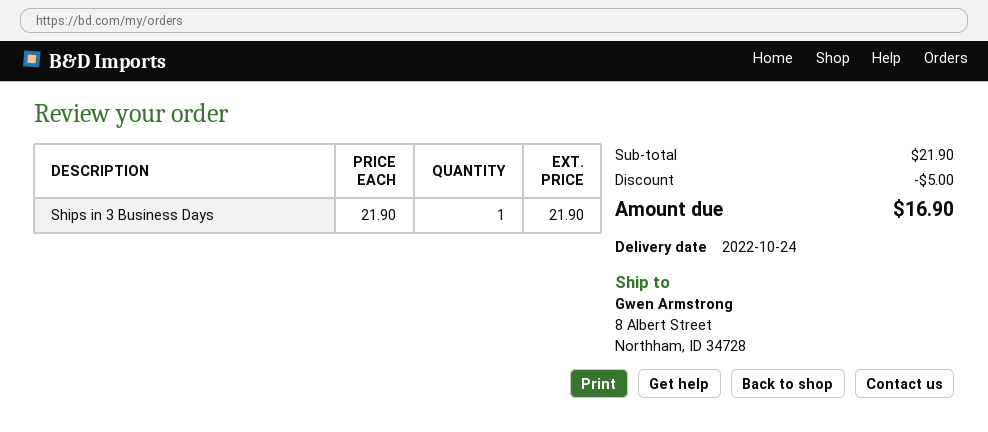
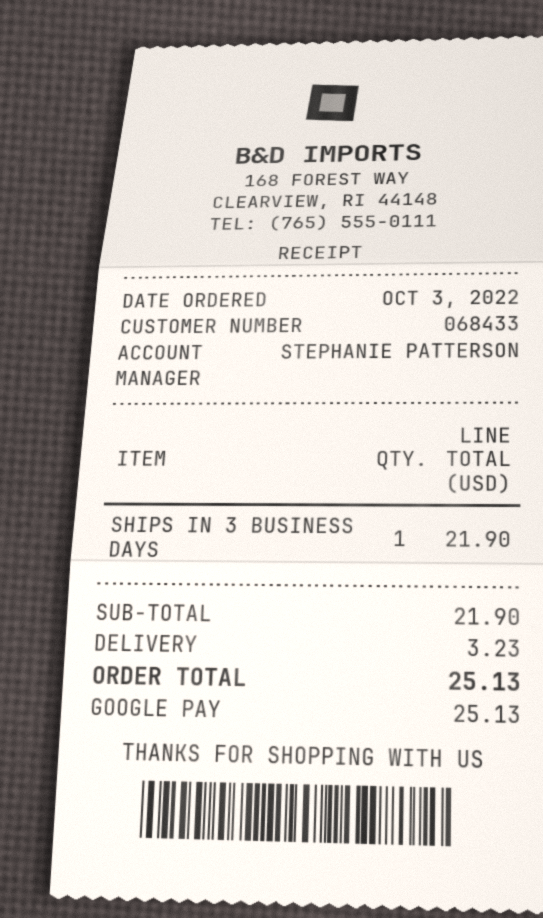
discount: 5.00 -> none
shipping: none -> 3.23
total: 16.90 -> 25.13

